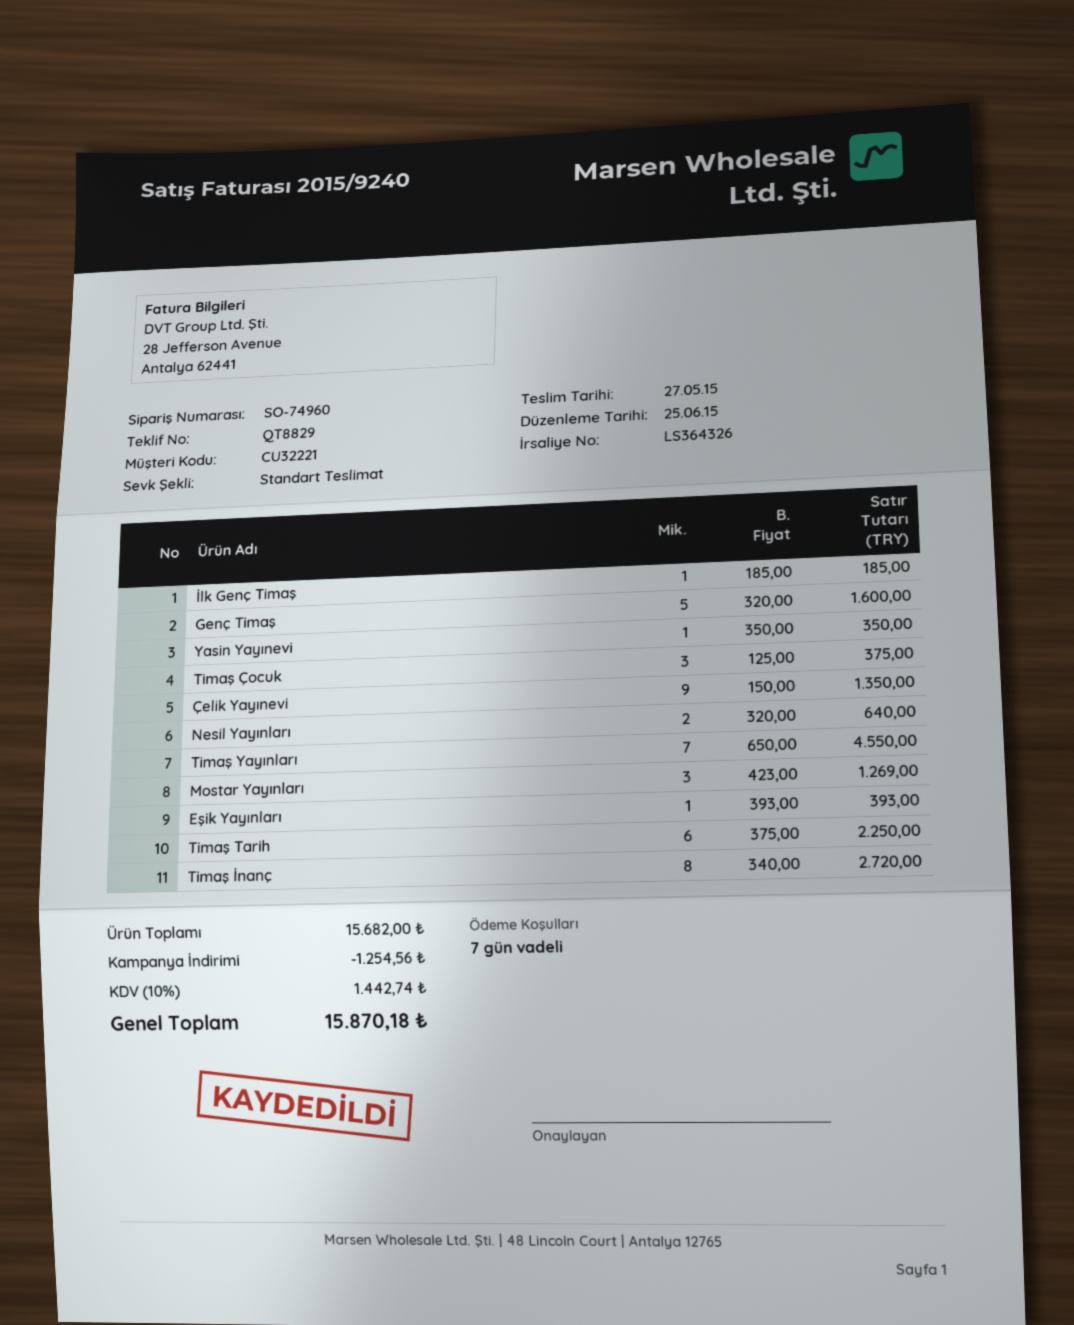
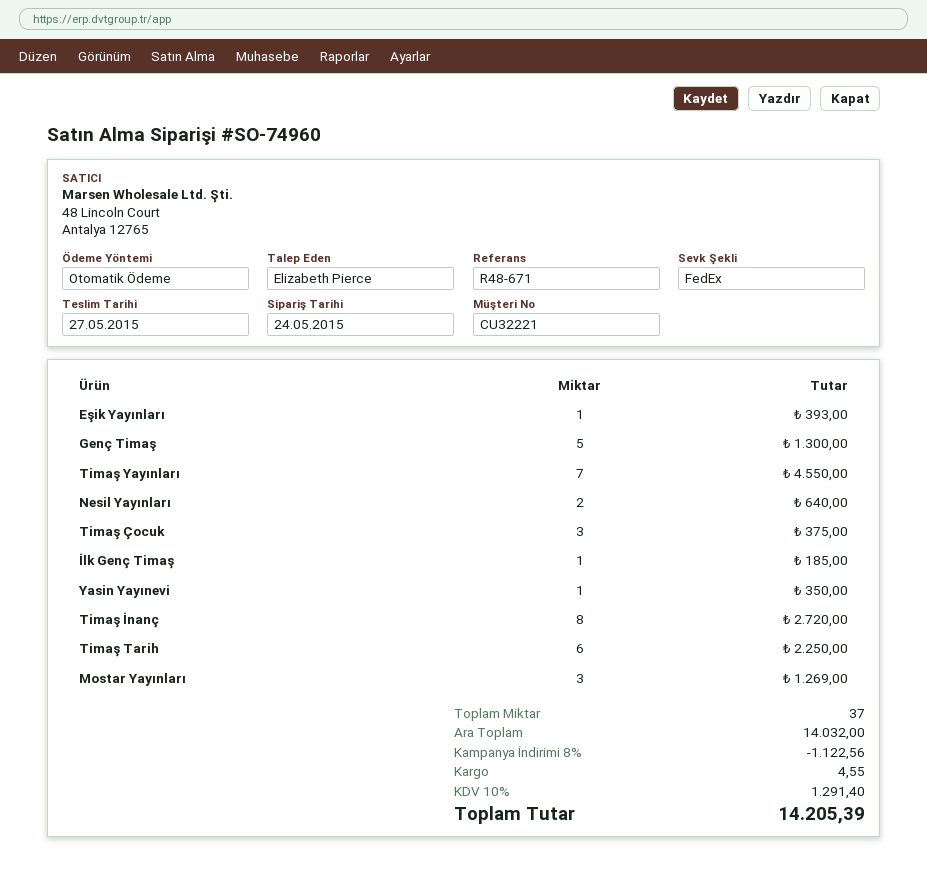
shipping method: standard -> FedEx
Genç Timaş: 5 for 1600.00 -> 5 for 1300.00
Çelik Yayınevi: 9 for 1350.00 -> none
subtotal: 15682.00 -> 14032.00
discount: 1254.56 -> 1122.56
shipping: none -> 4.55
tax: 10% = 1442.74 -> 10% = 1291.40
total: 15870.18 -> 14205.39

